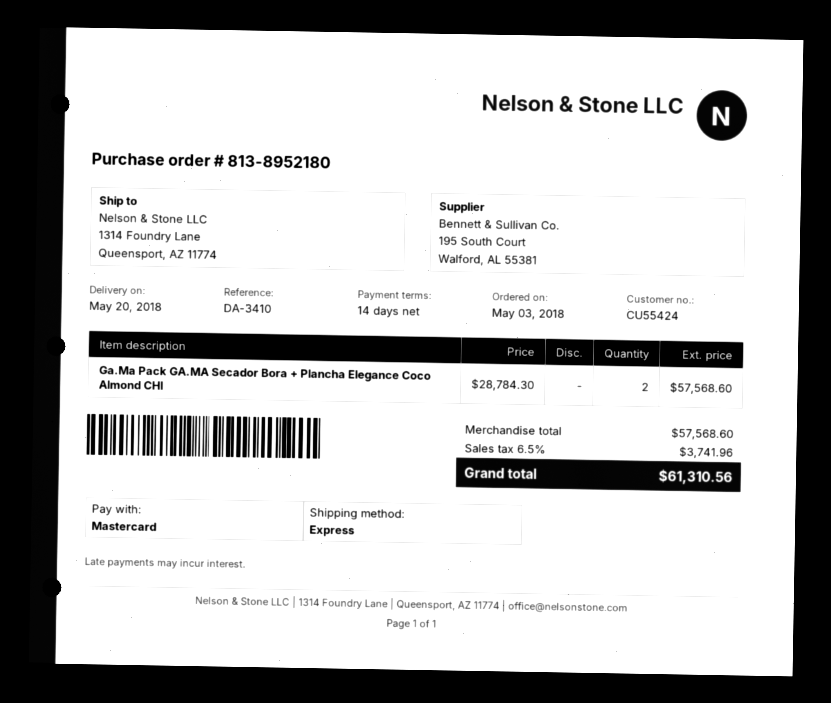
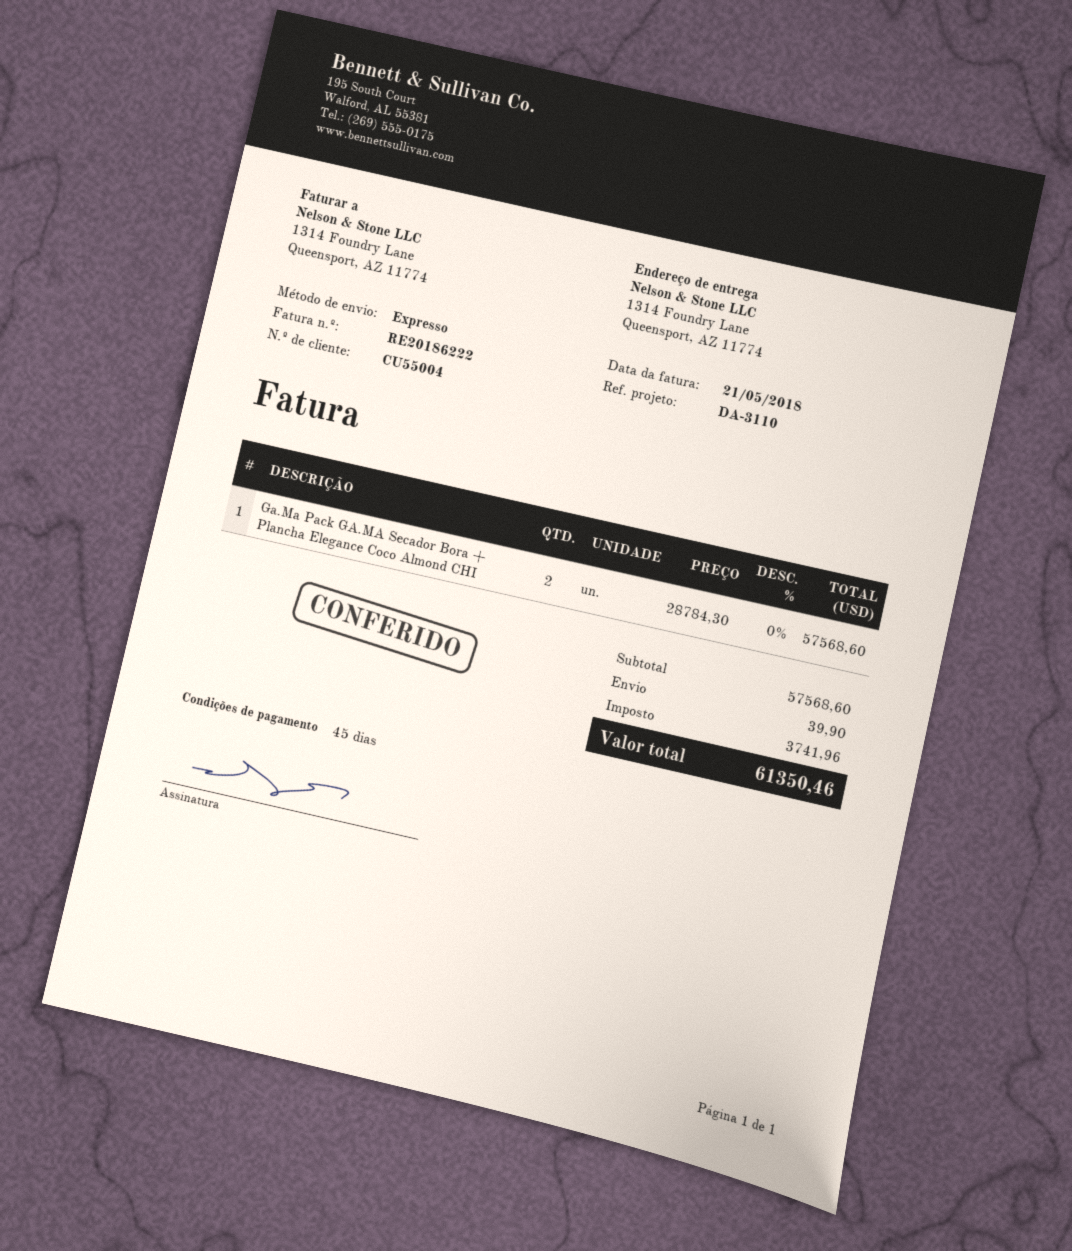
payment terms: 14 days -> 45 days
customer number: CU55424 -> CU55004
reference: DA-3410 -> DA-3110
shipping: none -> 39.90
total: 61310.56 -> 61350.46

